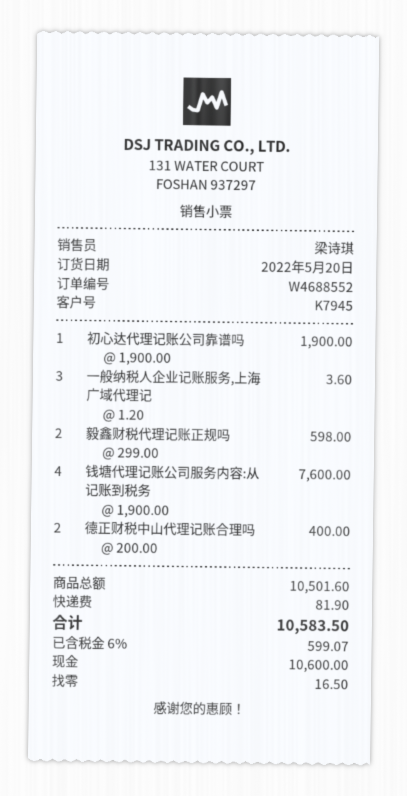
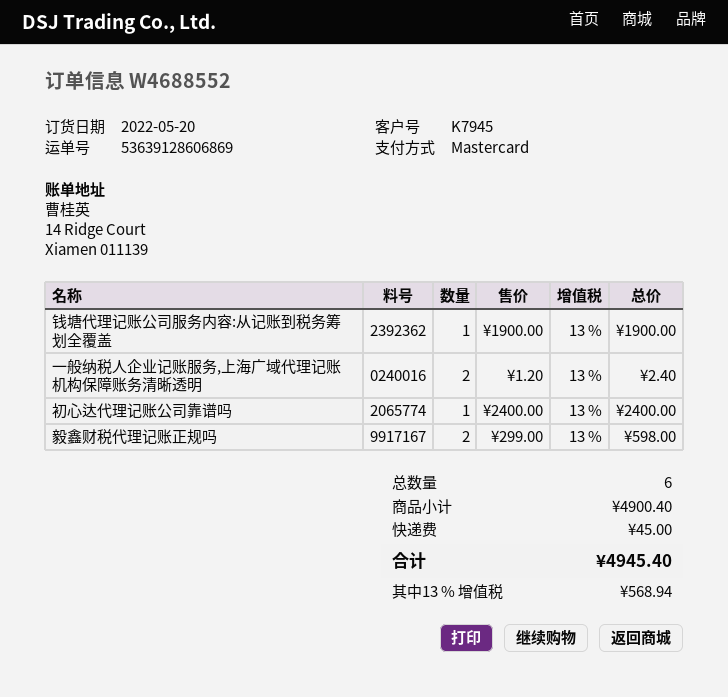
payment method: cash -> Mastercard
初心达代理记账公司靠谱吗: 1 x 1900.00 = 1900.00 -> 1 x 2400.00 = 2400.00
一般纳税人企业记账服务,上海广域代理记: 3 x 1.20 = 3.60 -> 2 x 1.20 = 2.40
钱塘代理记账公司服务内容:从记账到税务: 4 x 1900.00 = 7600.00 -> 1 x 1900.00 = 1900.00
德正财税中山代理记账合理吗: 2 x 200.00 = 400.00 -> none
subtotal: 10501.60 -> 4900.40
shipping: 81.90 -> 45.00
tax: 6% = 599.07 -> 13% = 568.94
total: 10583.50 -> 4945.40

